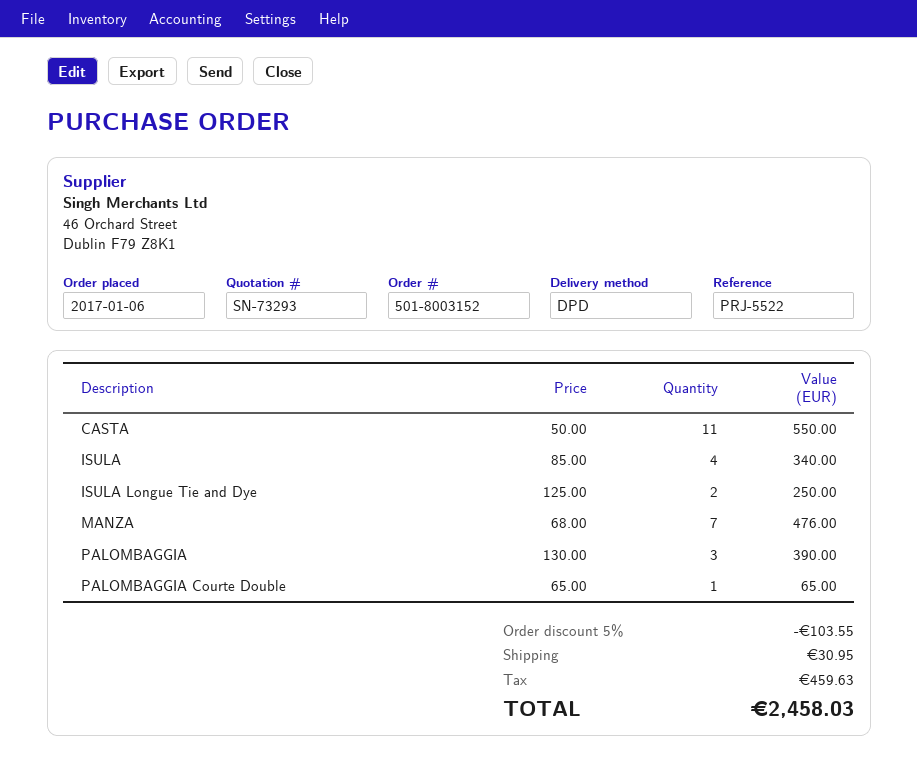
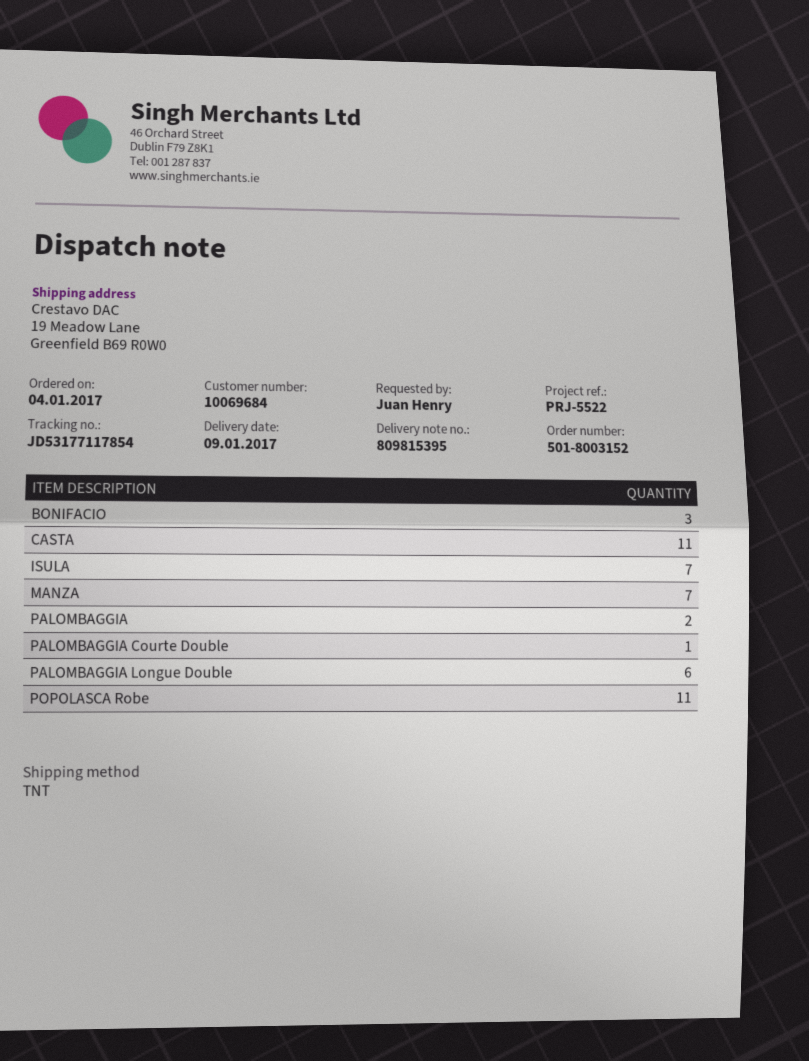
order date: 2017-01-06 -> 2017-01-04
shipping method: DPD -> TNT
ISULA: 4 -> 7
ISULA Longue Tie and Dye: 2 -> none
PALOMBAGGIA: 3 -> 2
BONIFACIO: none -> 3
PALOMBAGGIA Longue Double: none -> 6
POPOLASCA Robe: none -> 11

